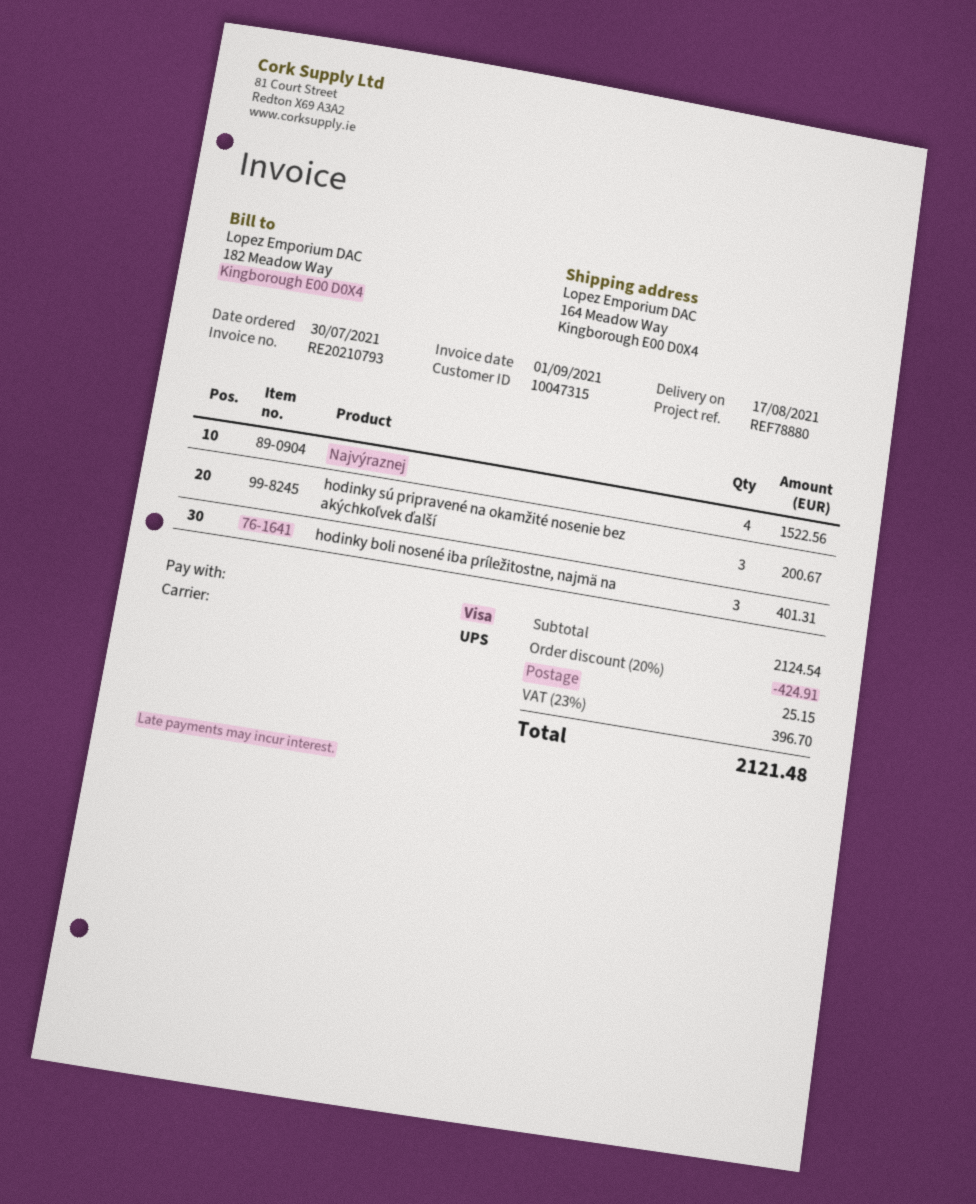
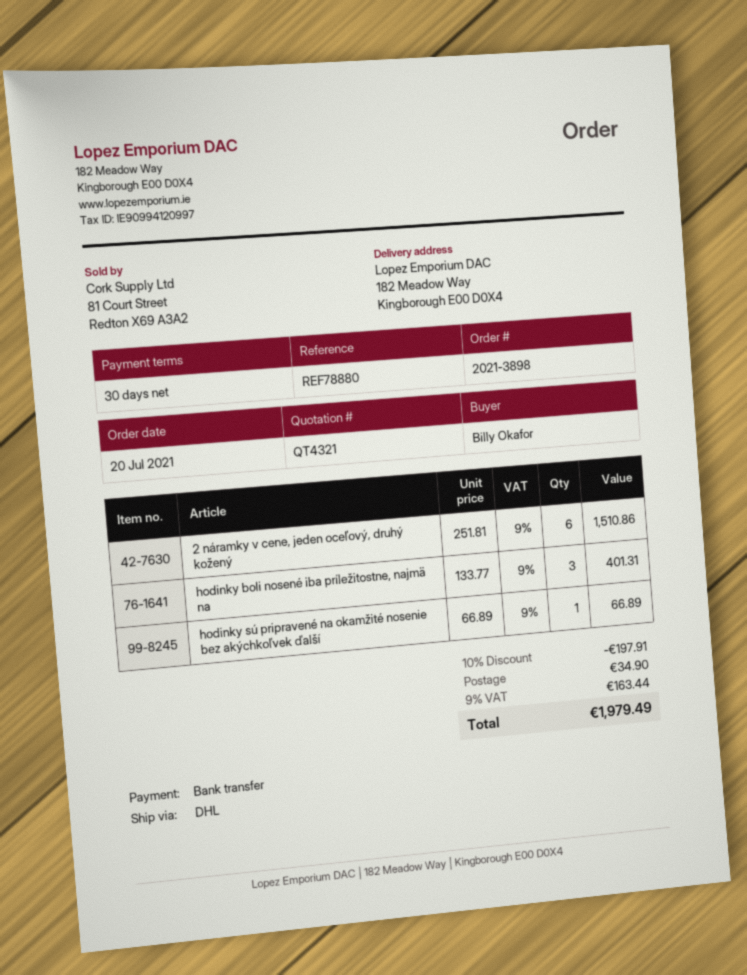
order date: 2021-07-30 -> 2021-07-20
payment method: Visa -> bank transfer
shipping method: UPS -> DHL
ship to: 164 Meadow Way, Kingborough E00 D0X4 -> 182 Meadow Way, Kingborough E00 D0X4
Najvýraznej: 4 for 1522.56 -> none
hodinky sú pripravené na okamžité nosenie bez akýchkoľvek ďalší: 3 for 200.67 -> 1 for 66.89
2 náramky v cene, jeden oceľový, druhý kožený: none -> 6 for 1510.86
discount: 20% = 424.91 -> 10% = 197.91
shipping: 25.15 -> 34.90
tax: 23% = 396.70 -> 9% = 163.44
total: 2121.48 -> 1979.49

